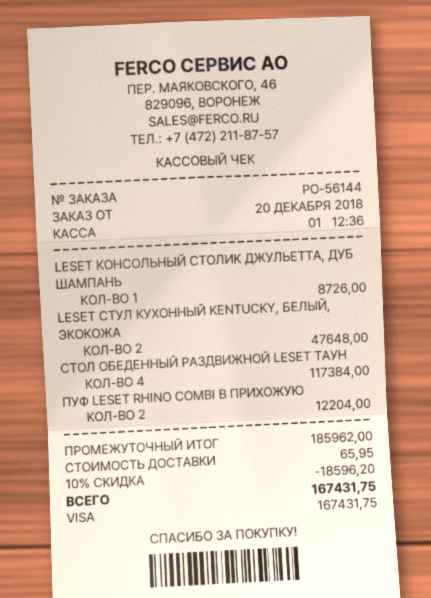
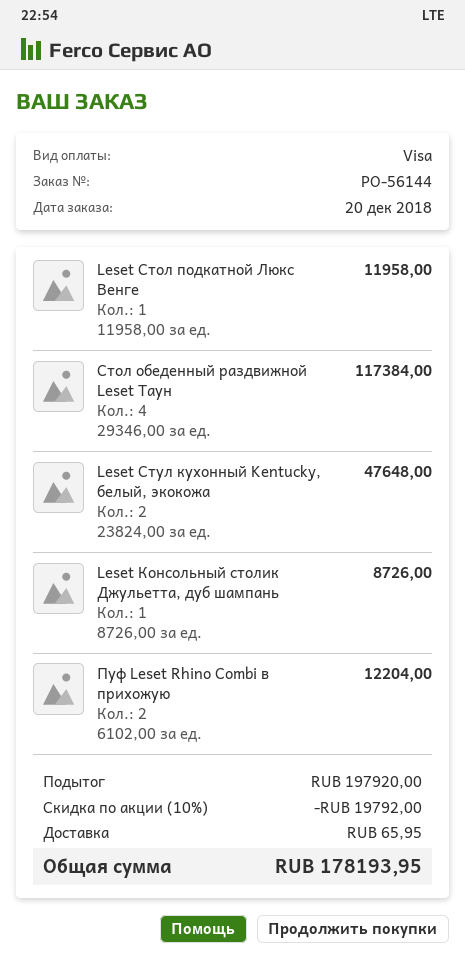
Leset Стол подкатной Люкс Венге: none -> 1 for 11958.00
subtotal: 185962.00 -> 197920.00
discount: 10% = 18596.20 -> 10% = 19792.00
total: 167431.75 -> 178193.95

